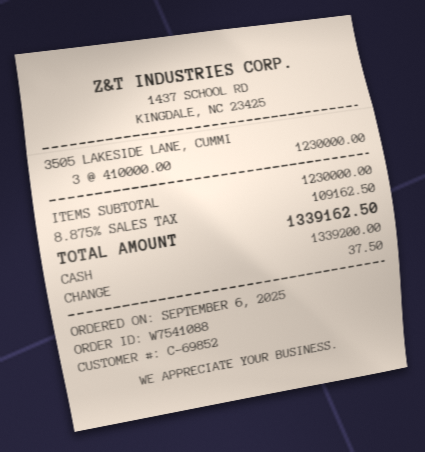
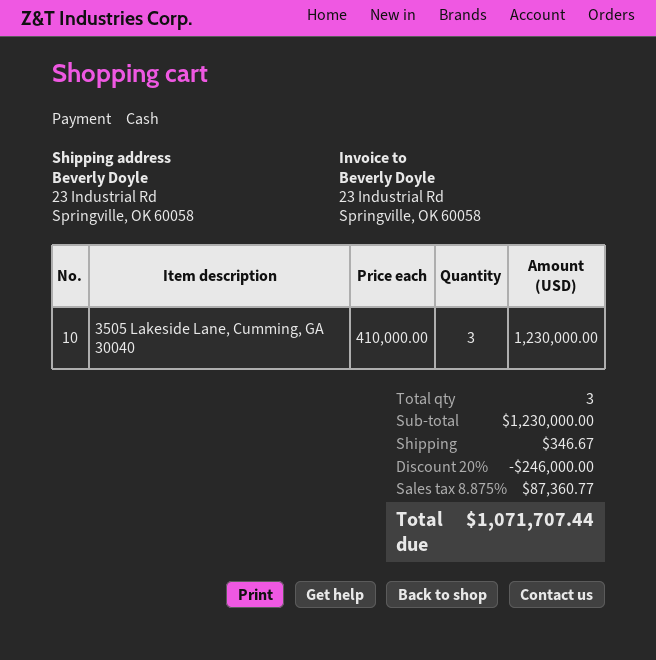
discount: none -> 20% = 246000.00
shipping: none -> 346.67
tax: 8.875% = 109162.50 -> 8.875% = 87360.77
total: 1339162.50 -> 1071707.44

